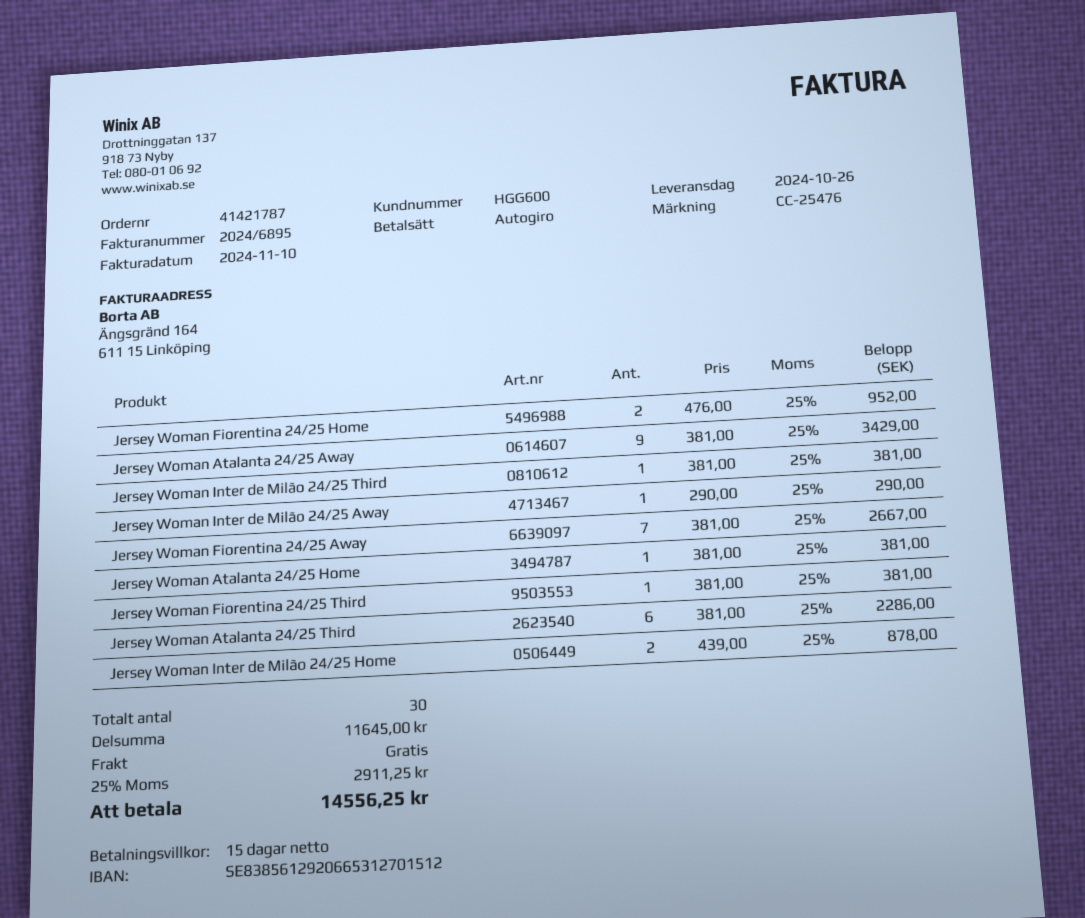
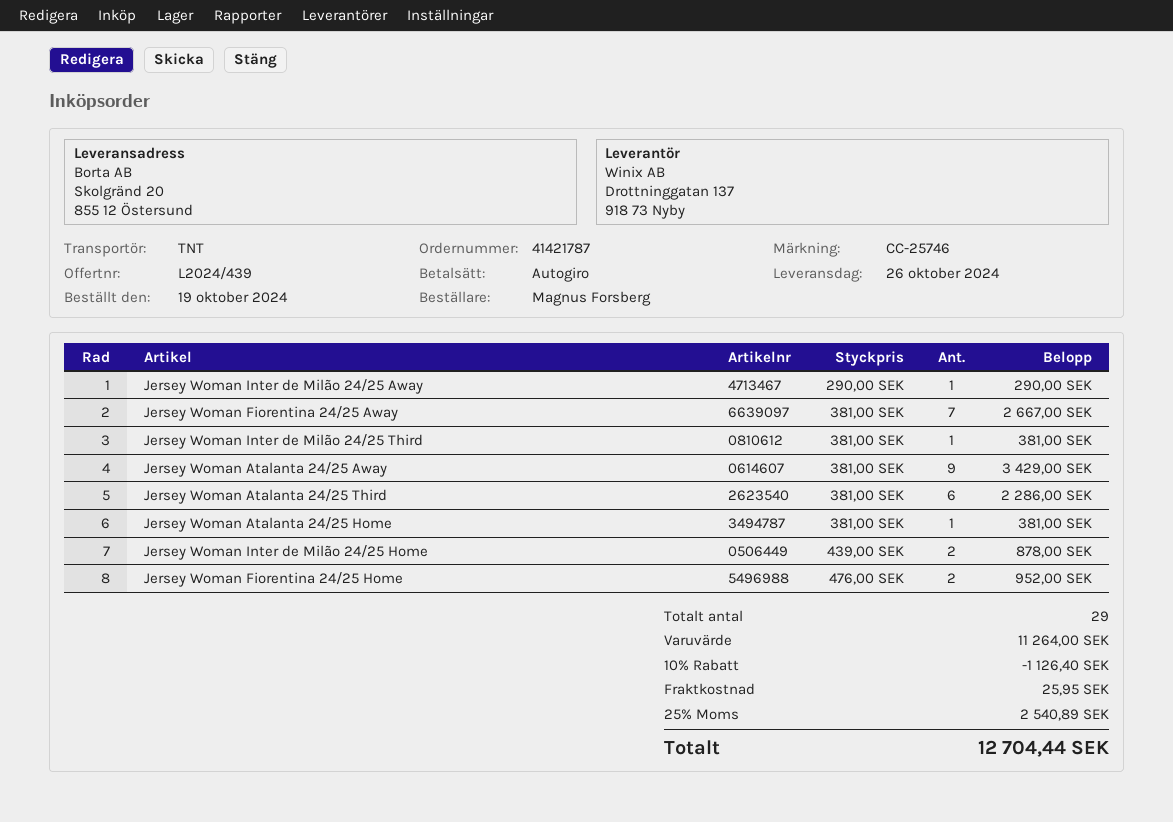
reference: CC-25476 -> CC-25746
Jersey Woman Fiorentina 24/25 Third: 1 x 381.00 = 381.00 -> none
total quantity: 30 -> 29
subtotal: 11645.00 -> 11264.00
discount: none -> 10% = 1126.40
shipping: 0.00 -> 25.95
tax: 25% = 2911.25 -> 25% = 2540.89
total: 14556.25 -> 12704.44

